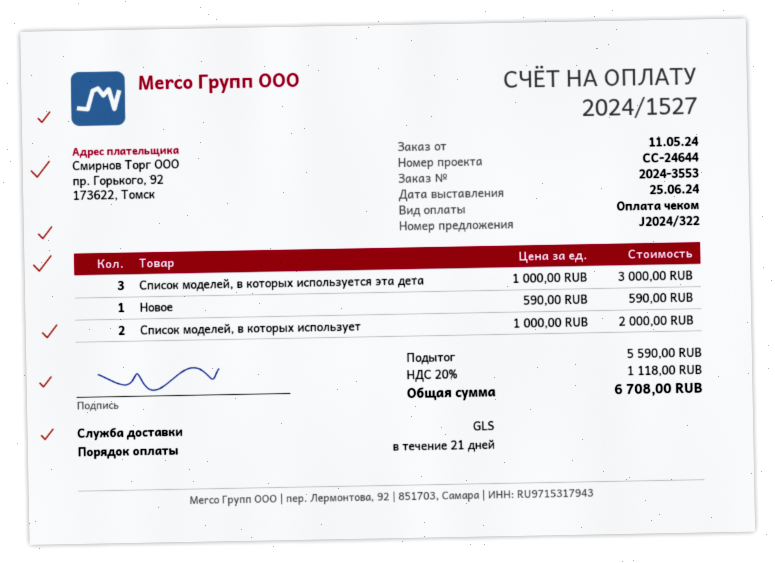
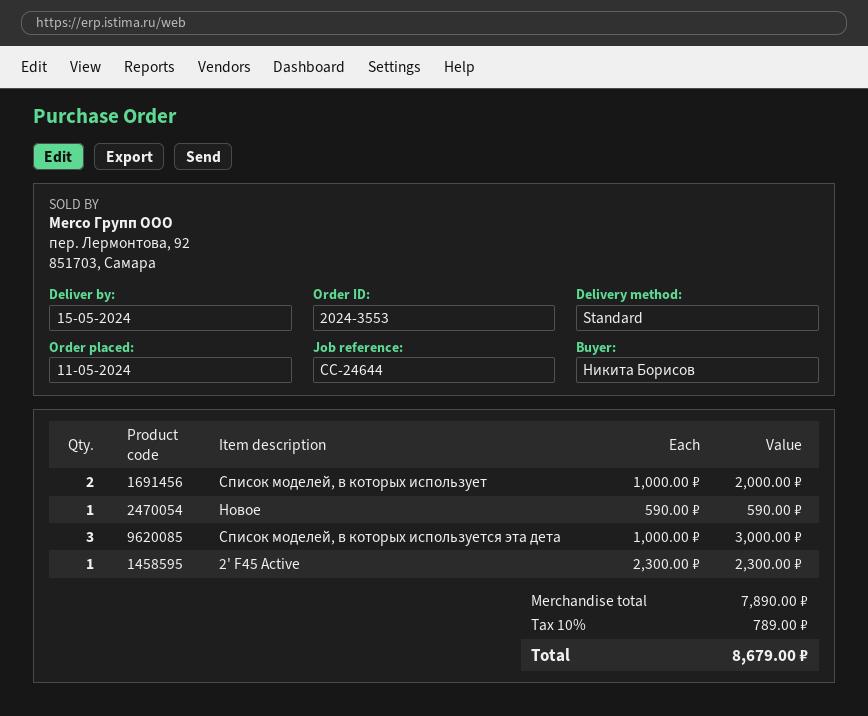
shipping method: GLS -> standard
2' F45 Active: none -> 1 x 2300.00 = 2300.00
subtotal: 5590.00 -> 7890.00
tax: 20% = 1118.00 -> 10% = 789.00
total: 6708.00 -> 8679.00

